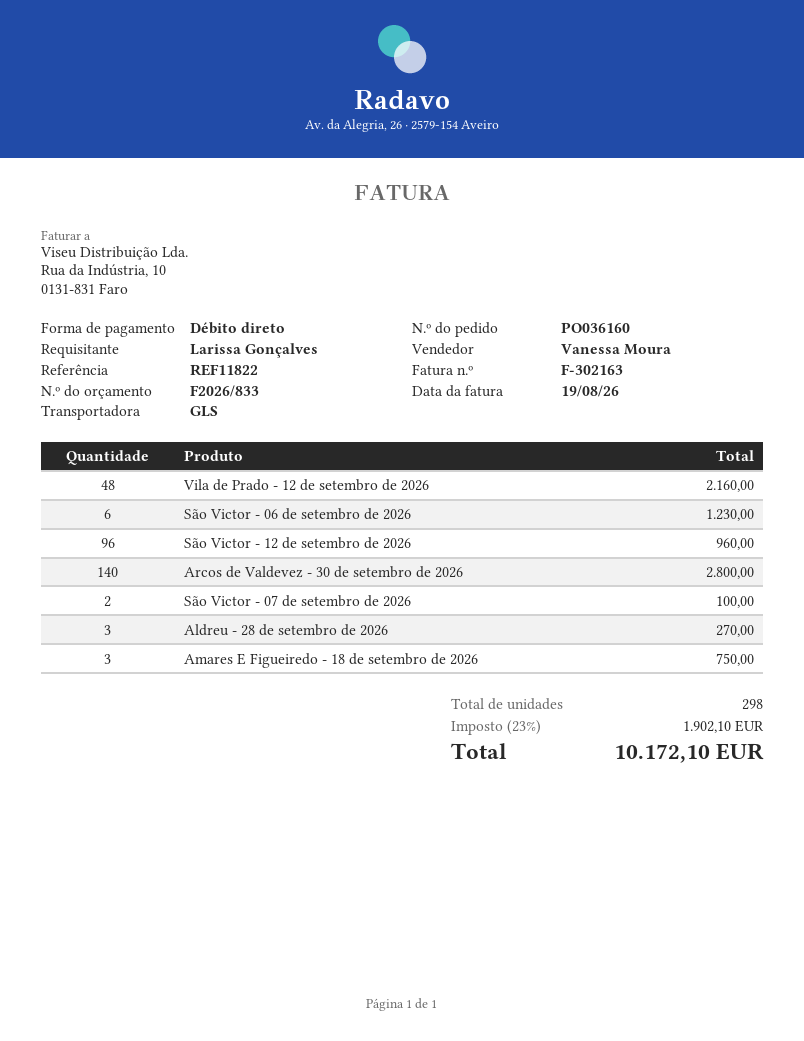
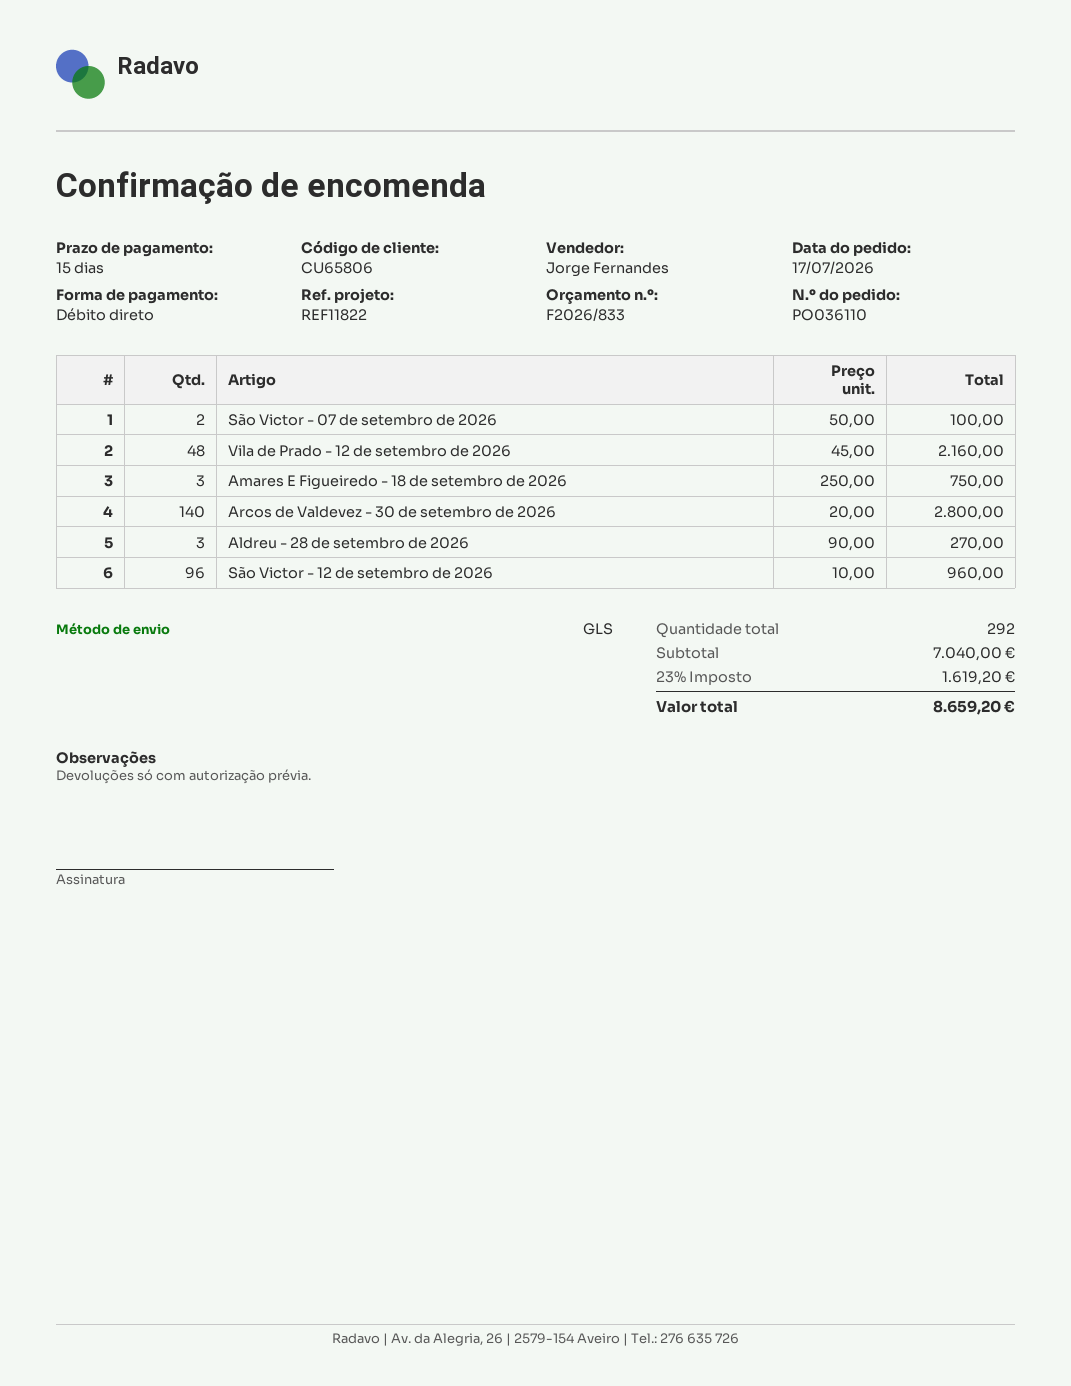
order number: PO036160 -> PO036110
sales rep: Vanessa Moura -> Jorge Fernandes
São Victor - 06 de setembro de 2026: 6 for 1230.00 -> none
total quantity: 298 -> 292
tax: 23% = 1902.10 -> 23% = 1619.20
total: 10172.10 -> 8659.20

